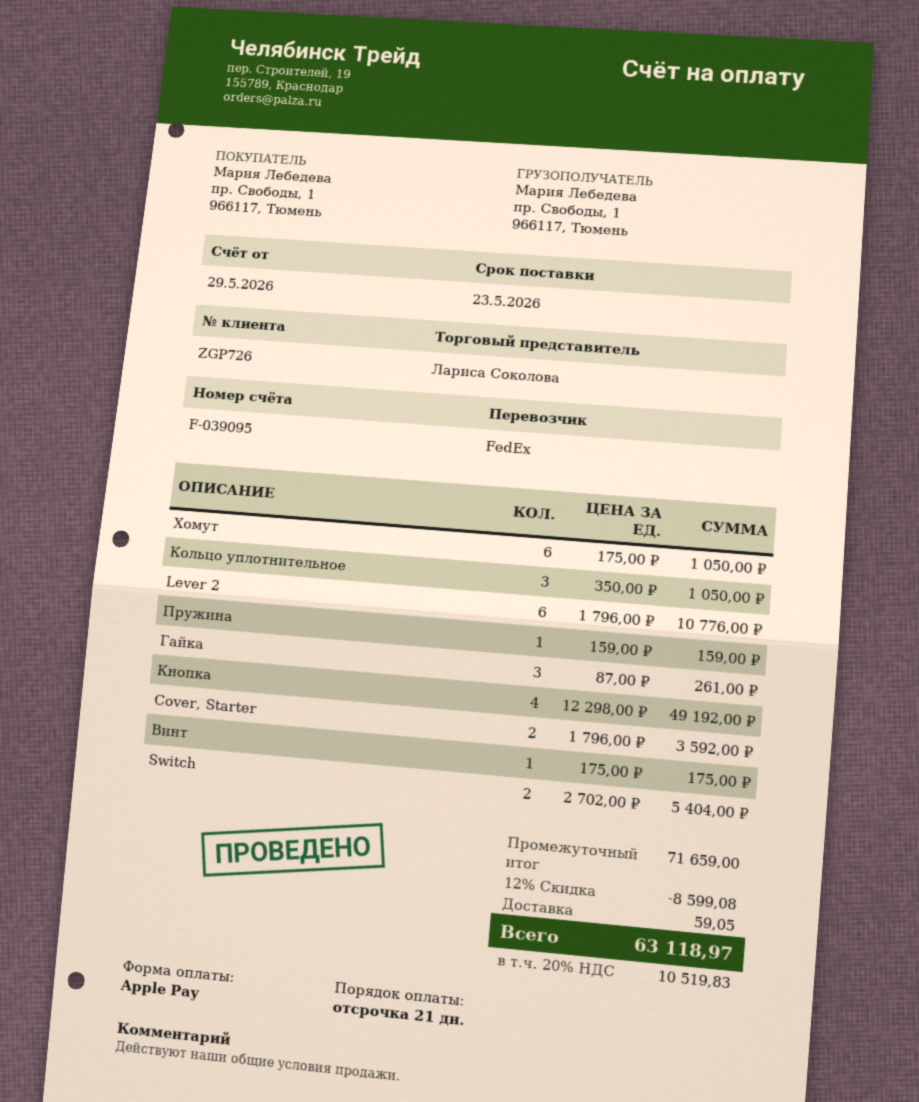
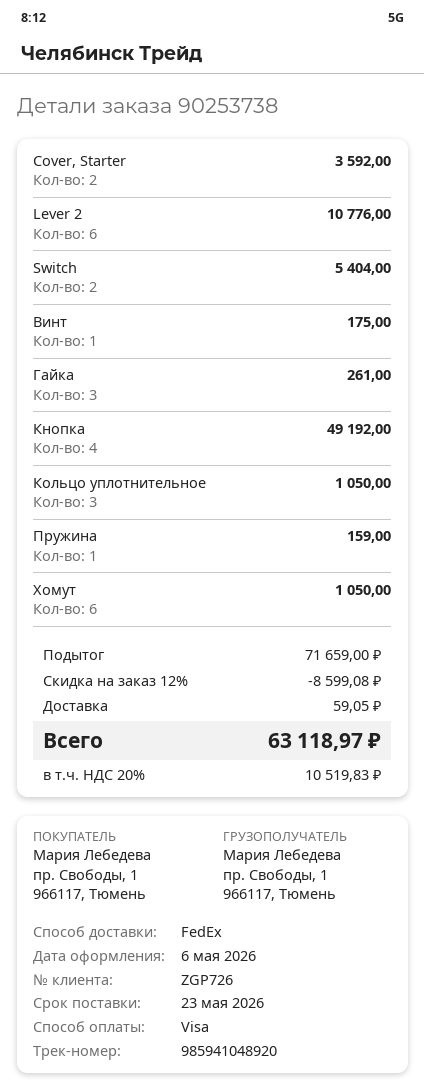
payment method: Apple Pay -> Visa

